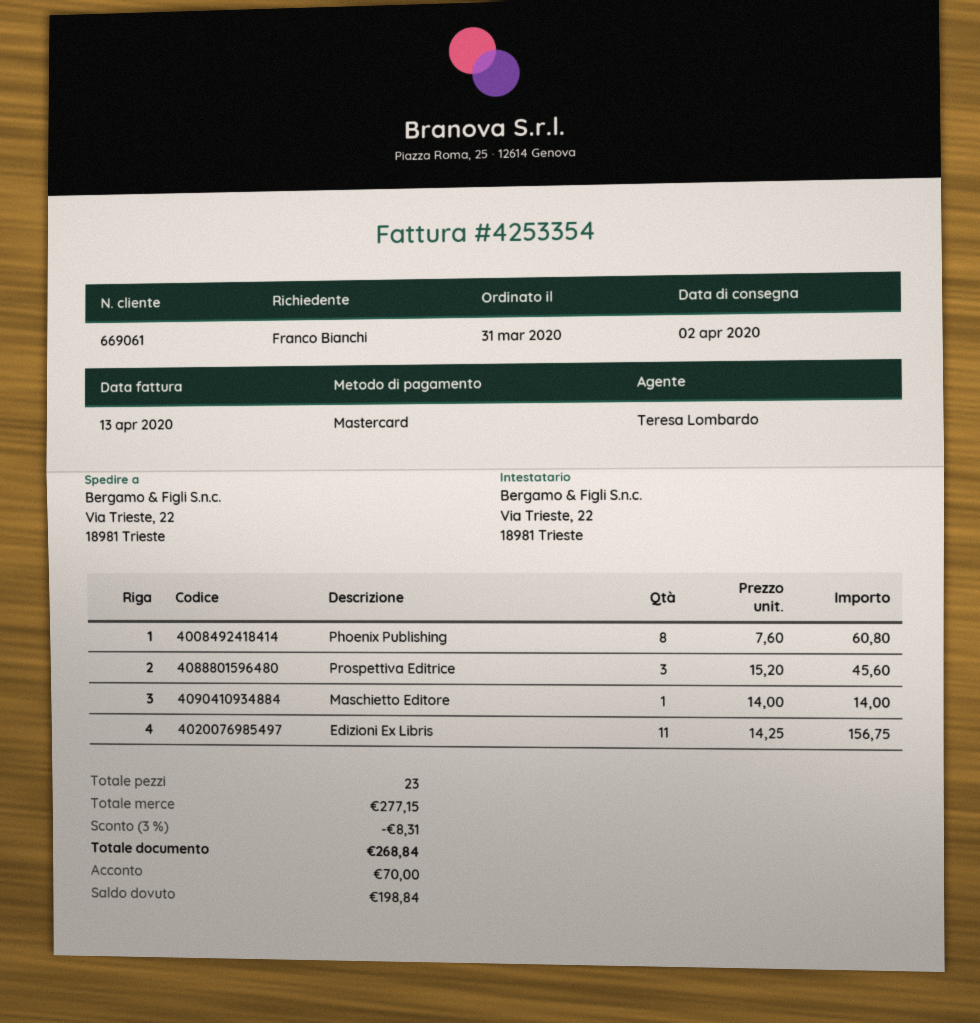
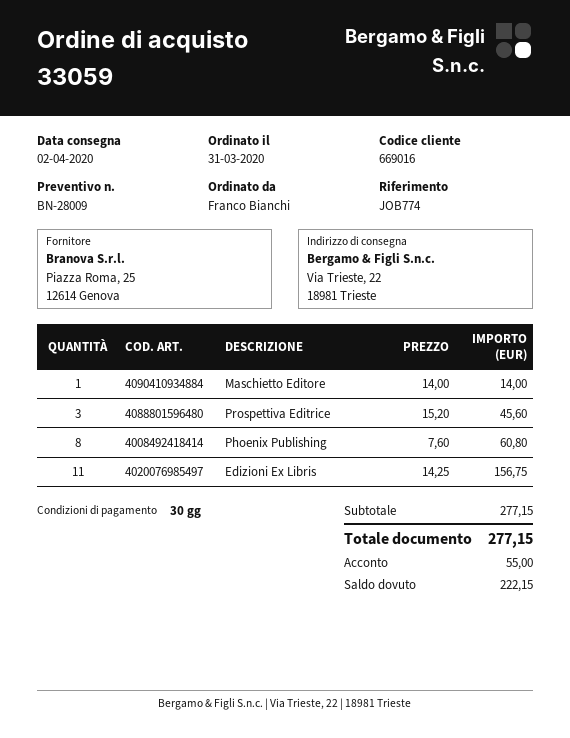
customer number: 669061 -> 669016
discount: 3% = 8.31 -> none
total: 268.84 -> 277.15
deposit: 70.00 -> 55.00
balance: 198.84 -> 222.15

